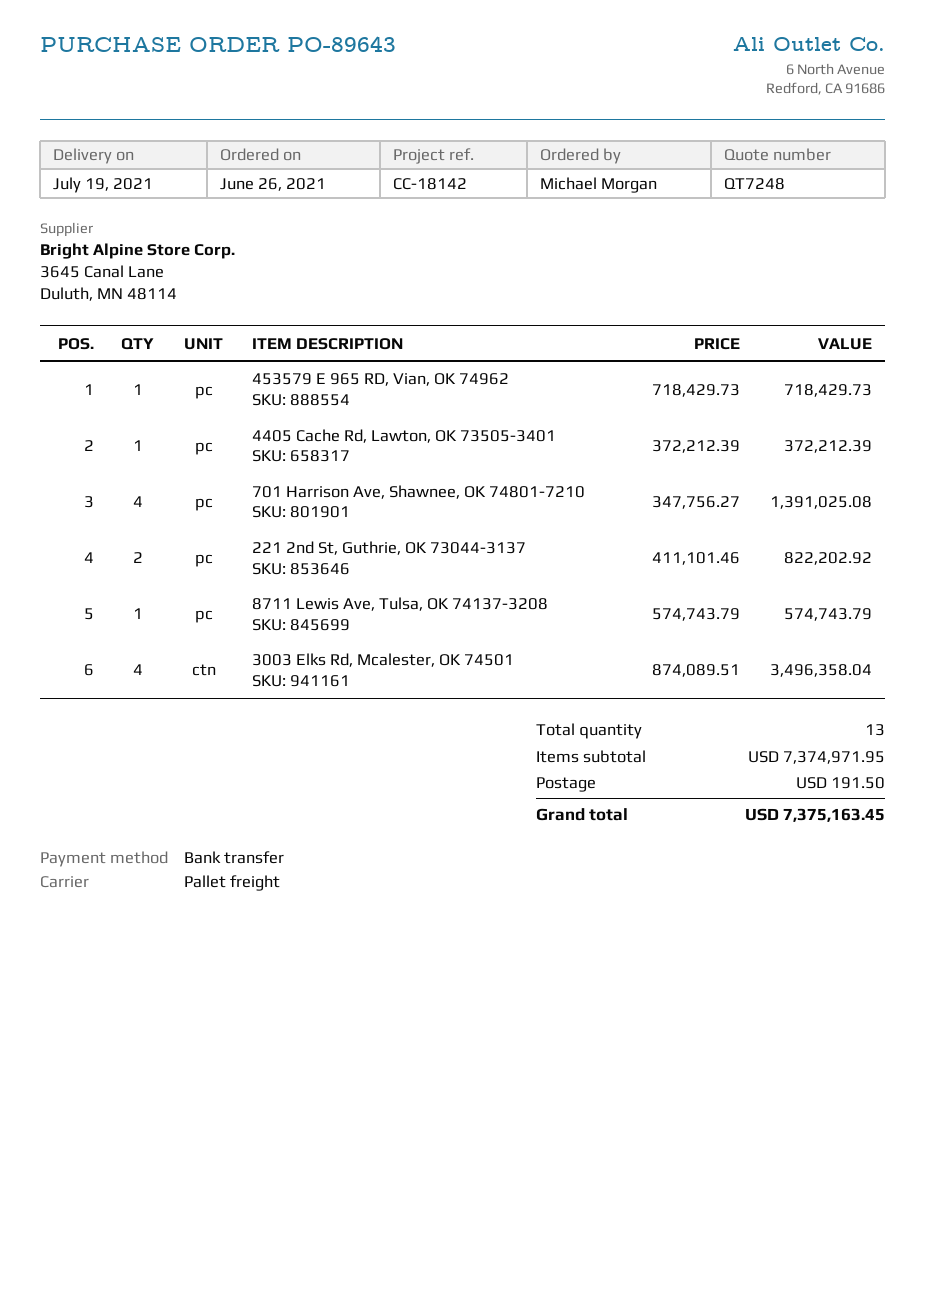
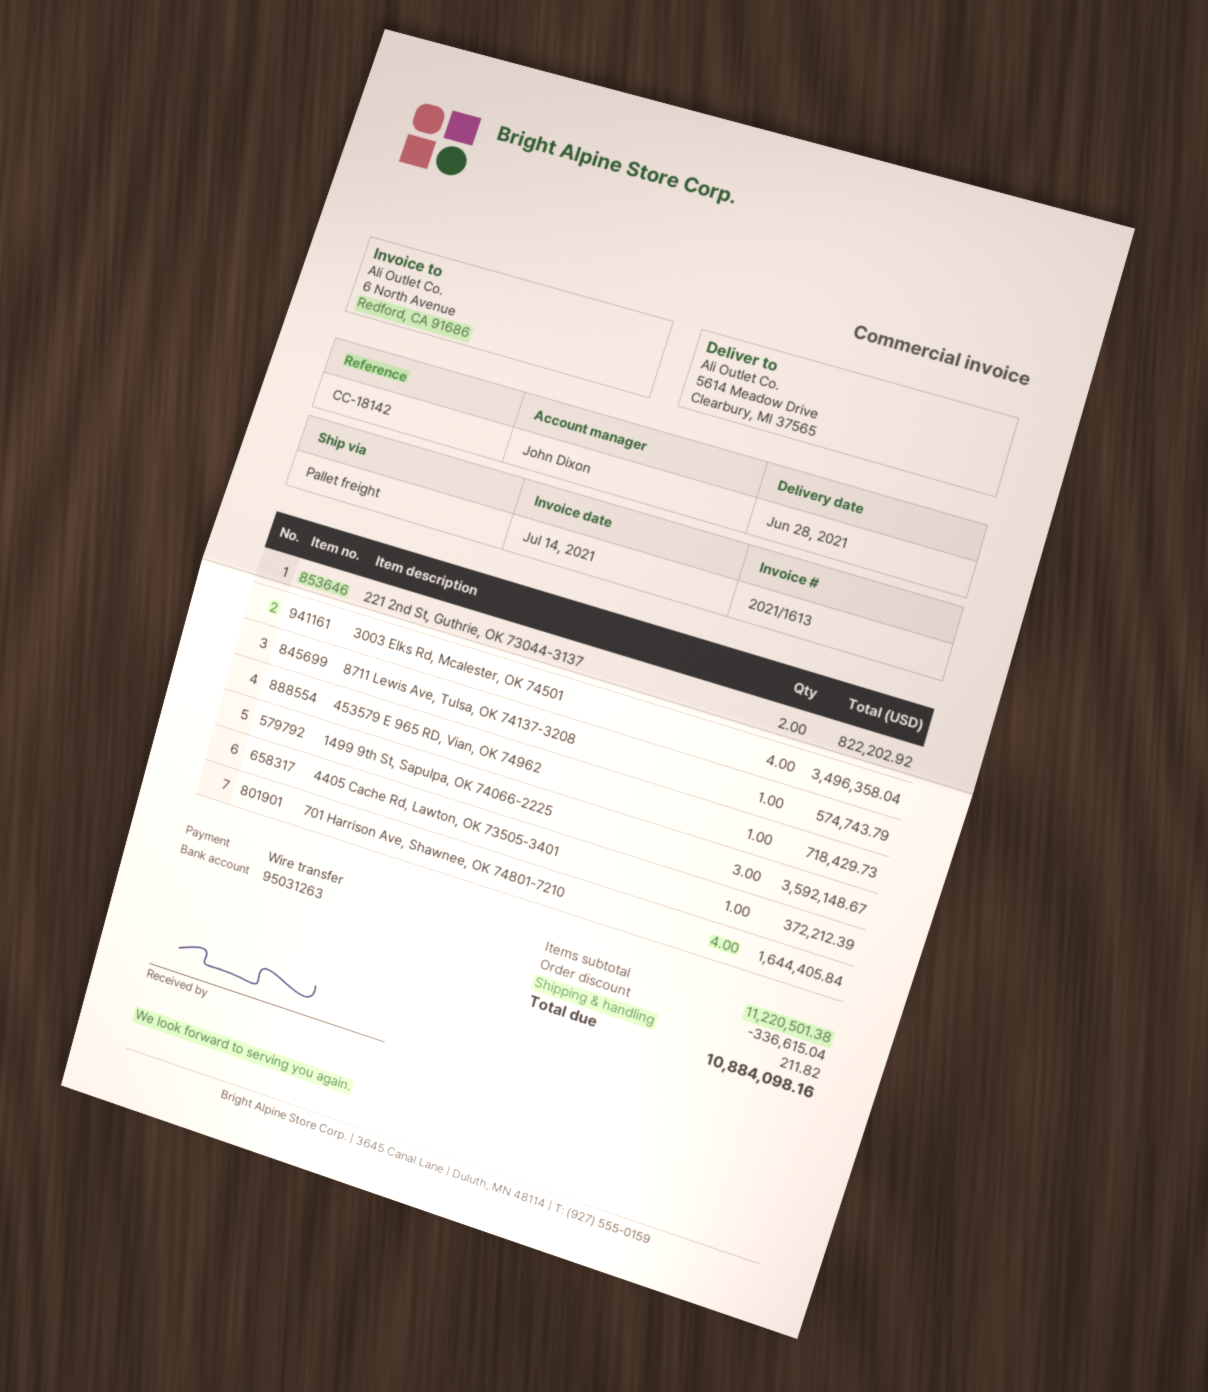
delivery date: 2021-07-19 -> 2021-06-28
701 Harrison Ave, Shawnee, OK 74801-7210: 4 for 1391025.08 -> 4 for 1644405.84
1499 9th St, Sapulpa, OK 74066-2225: none -> 3 for 3592148.67
subtotal: 7374971.95 -> 11220501.38
discount: none -> 336615.04
shipping: 191.50 -> 211.82
total: 7375163.45 -> 10884098.16

